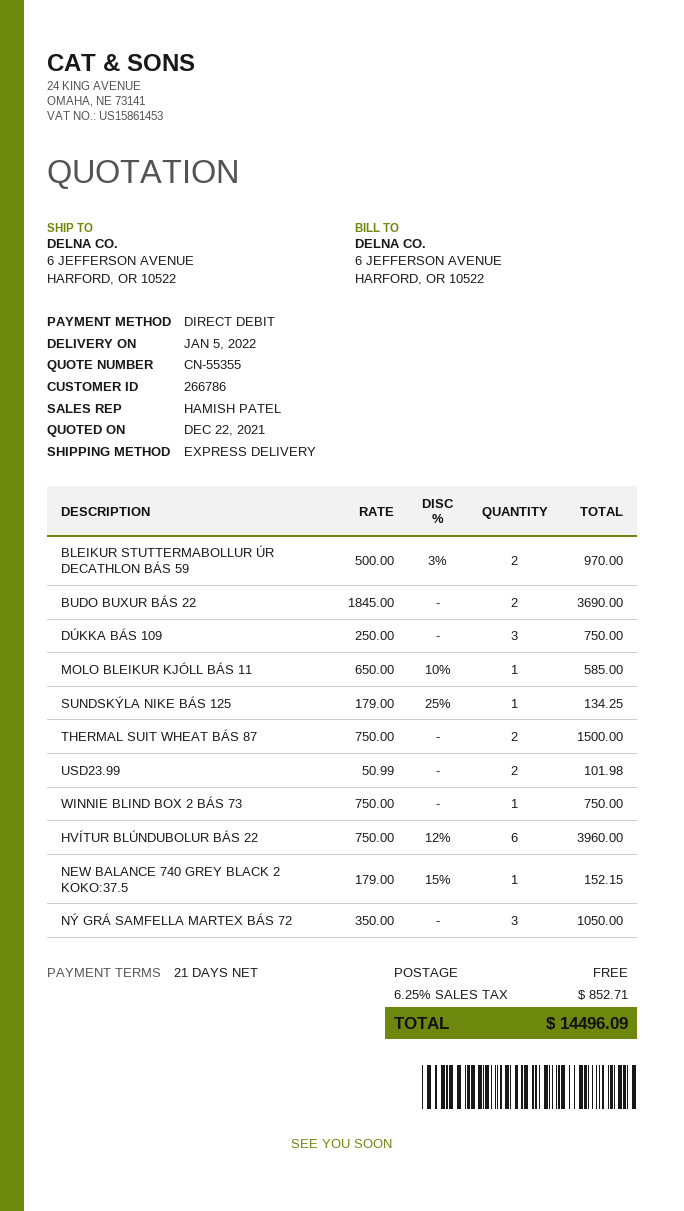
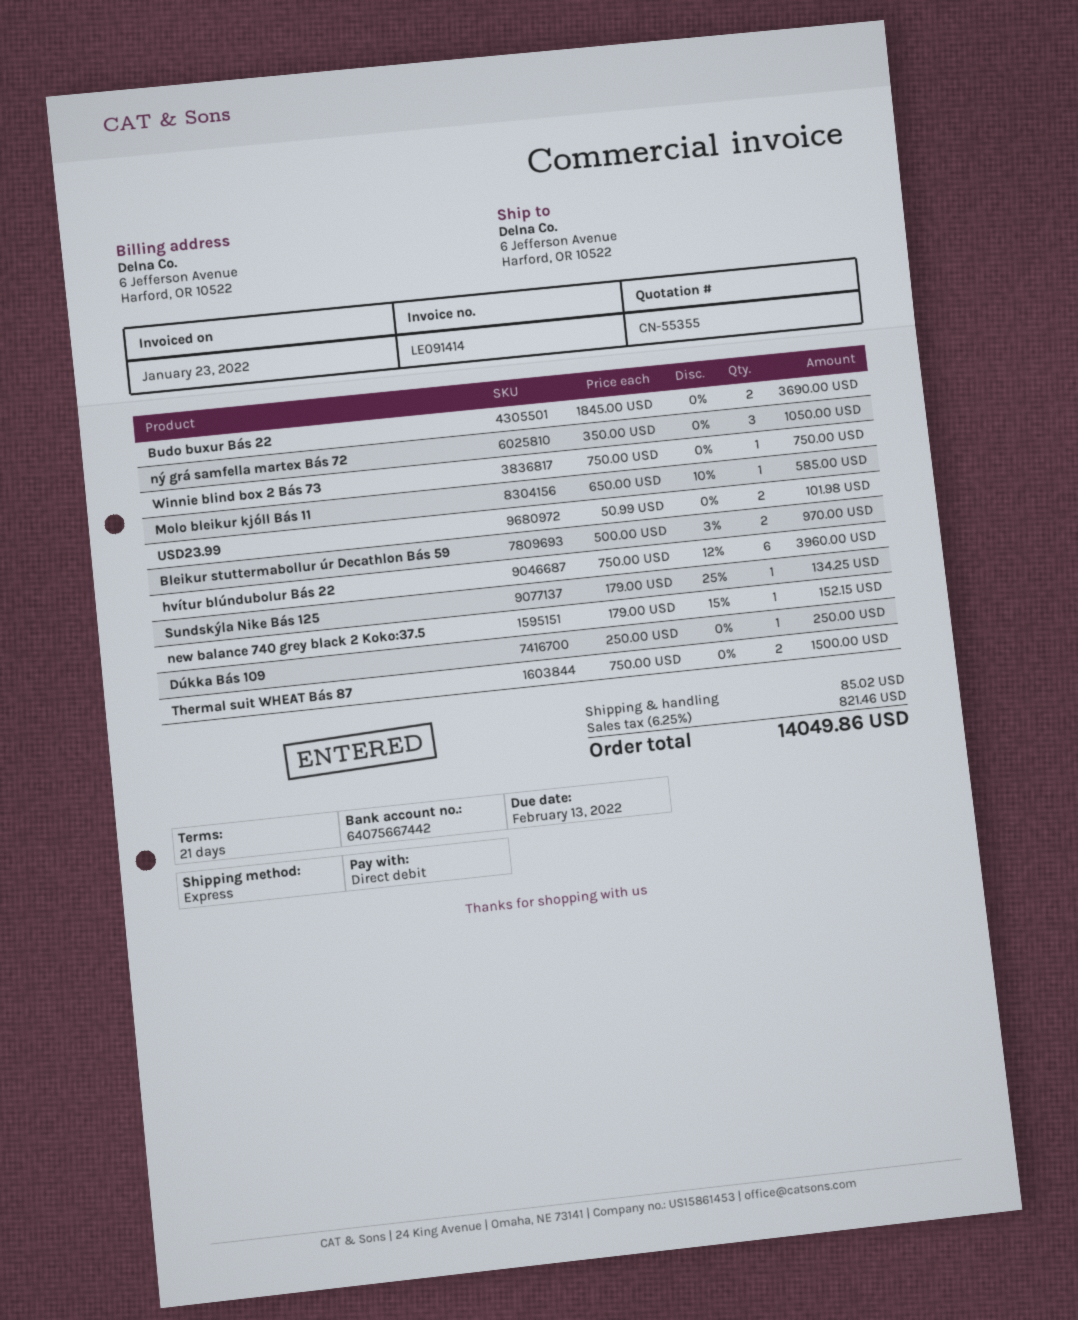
DÚKKA BÁS 109: 3 x 250.00 = 750.00 -> 1 x 250.00 = 250.00
shipping: 0.00 -> 85.02
tax: 6.25% = 852.71 -> 6.25% = 821.46
total: 14496.09 -> 14049.86

